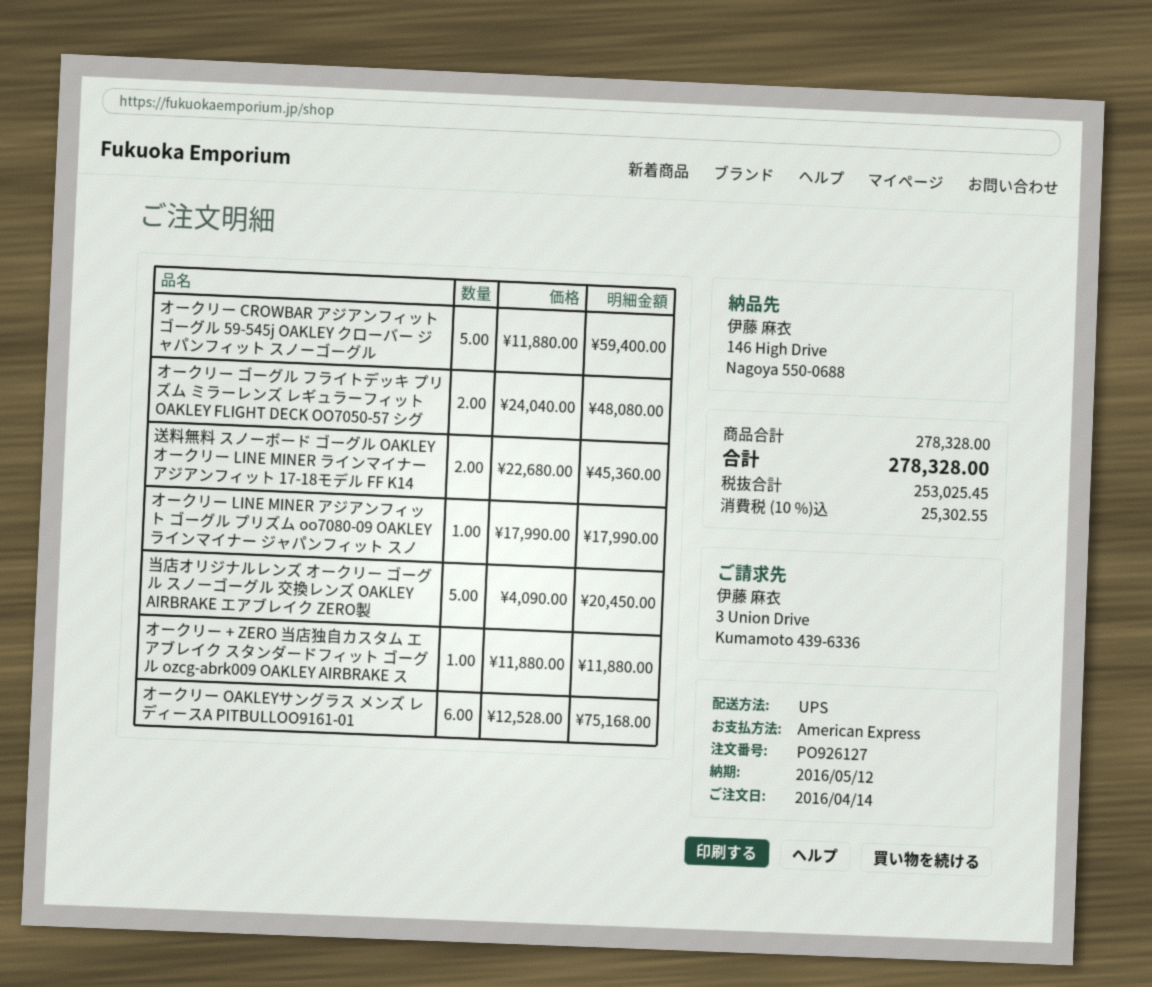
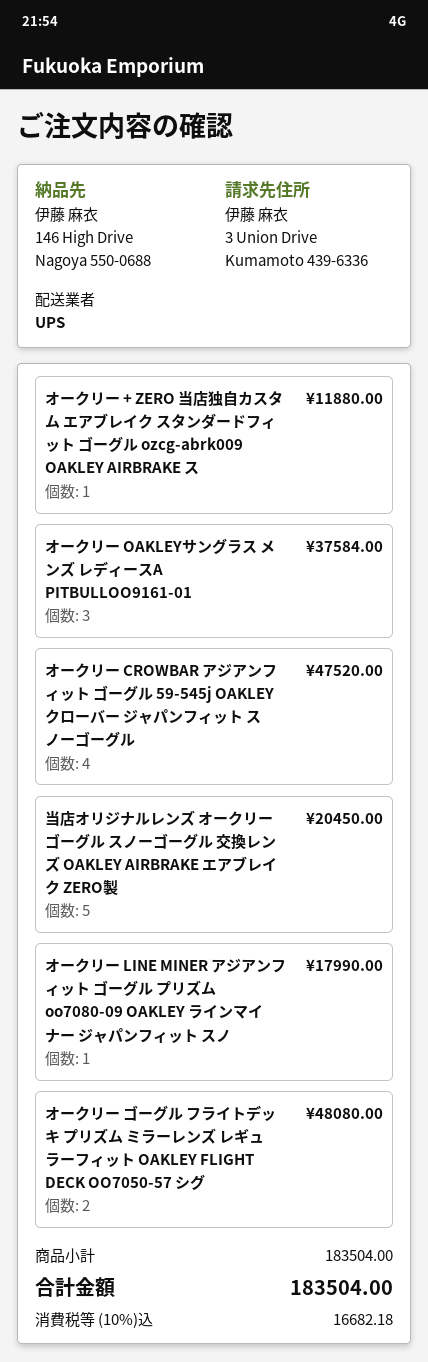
オークリー CROWBAR アジアンフィット ゴーグル 59-545j OAKLEY クローバー ジャパンフィット スノーゴーグル: 5 for 59400.00 -> 4 for 47520.00
送料無料 スノーボード ゴーグル OAKLEY オークリー LINE MINER ラインマイナー アジアンフィット 17-18モデル FF K14: 2 for 45360.00 -> none
オークリー OAKLEYサングラス メンズ レディースA PITBULLOO9161-01: 6 for 75168.00 -> 3 for 37584.00
subtotal: 278328.00 -> 183504.00
tax: 10% = 25302.55 -> 10% = 16682.18
total: 278328.00 -> 183504.00

